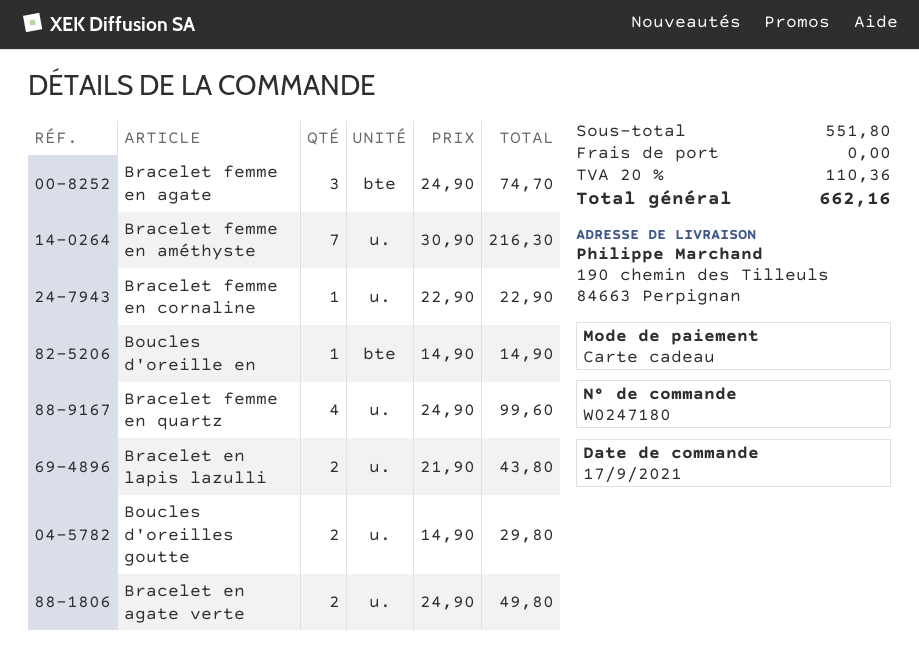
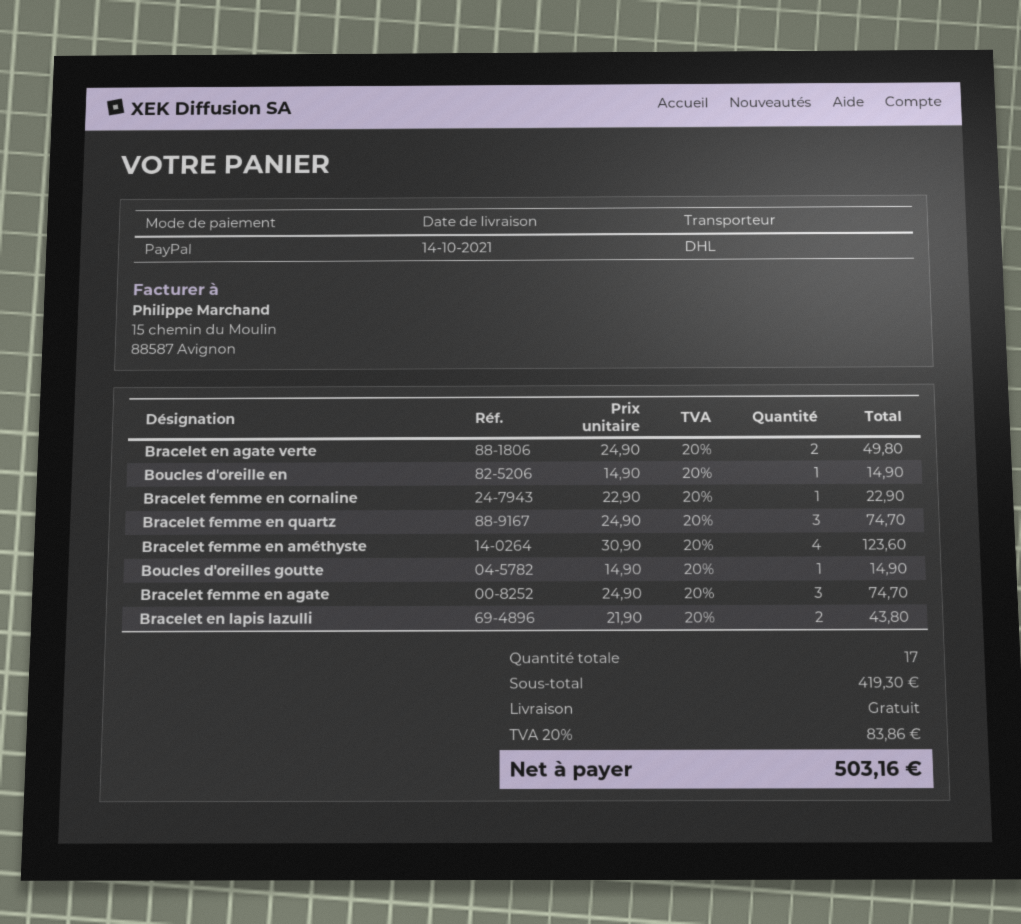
payment method: gift card -> PayPal
Bracelet femme en améthyste: 7 x 30.90 = 216.30 -> 4 x 30.90 = 123.60
Bracelet femme en quartz: 4 x 24.90 = 99.60 -> 3 x 24.90 = 74.70
Boucles d'oreilles goutte: 2 x 14.90 = 29.80 -> 1 x 14.90 = 14.90
subtotal: 551.80 -> 419.30
tax: 20% = 110.36 -> 20% = 83.86
total: 662.16 -> 503.16

